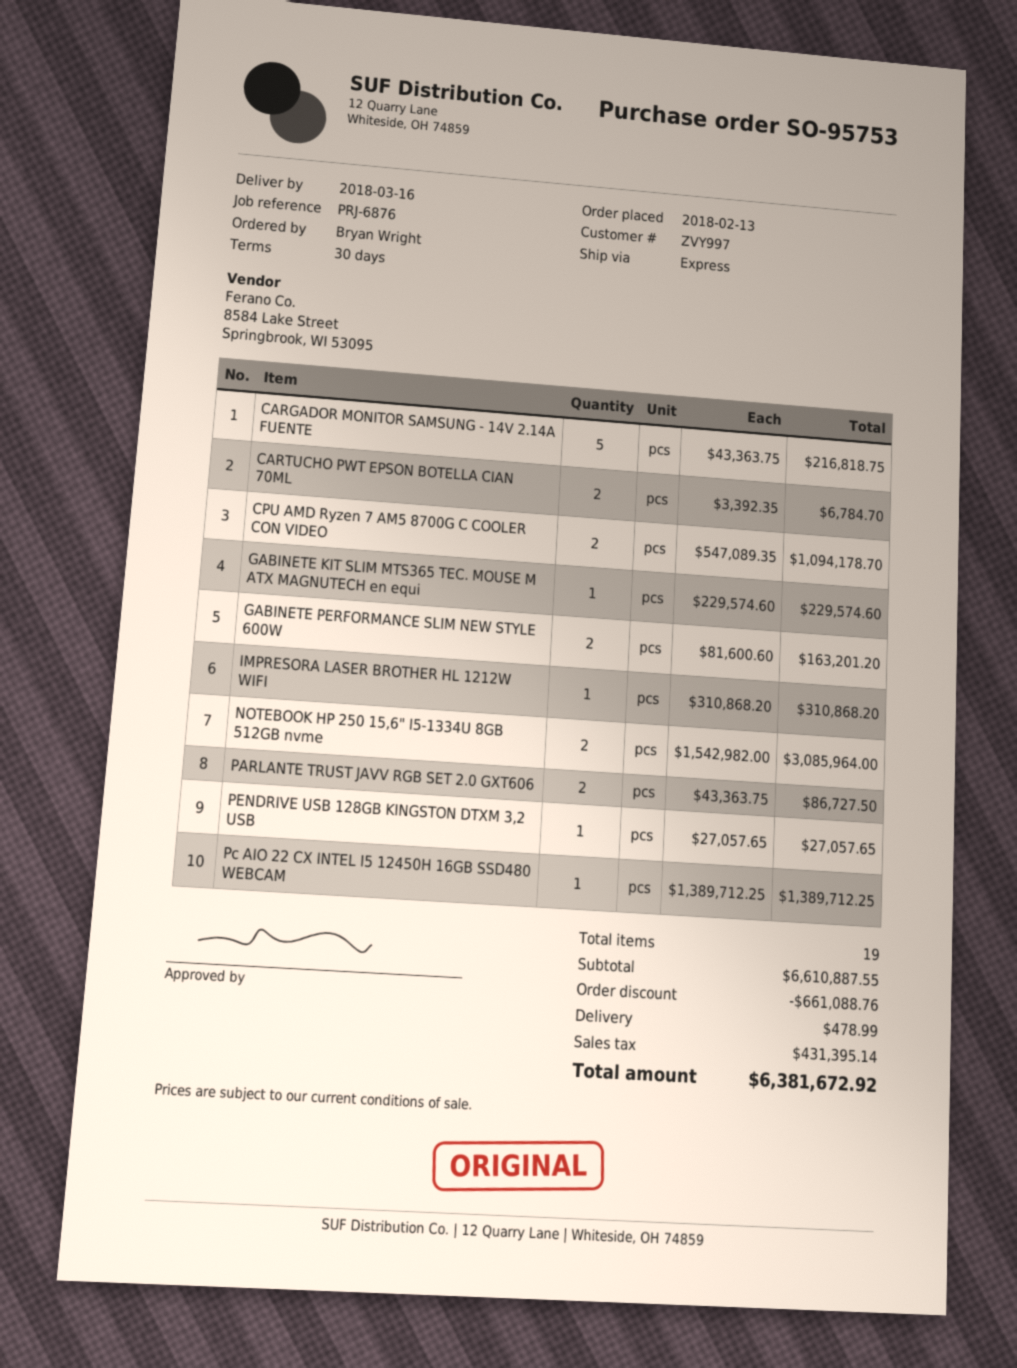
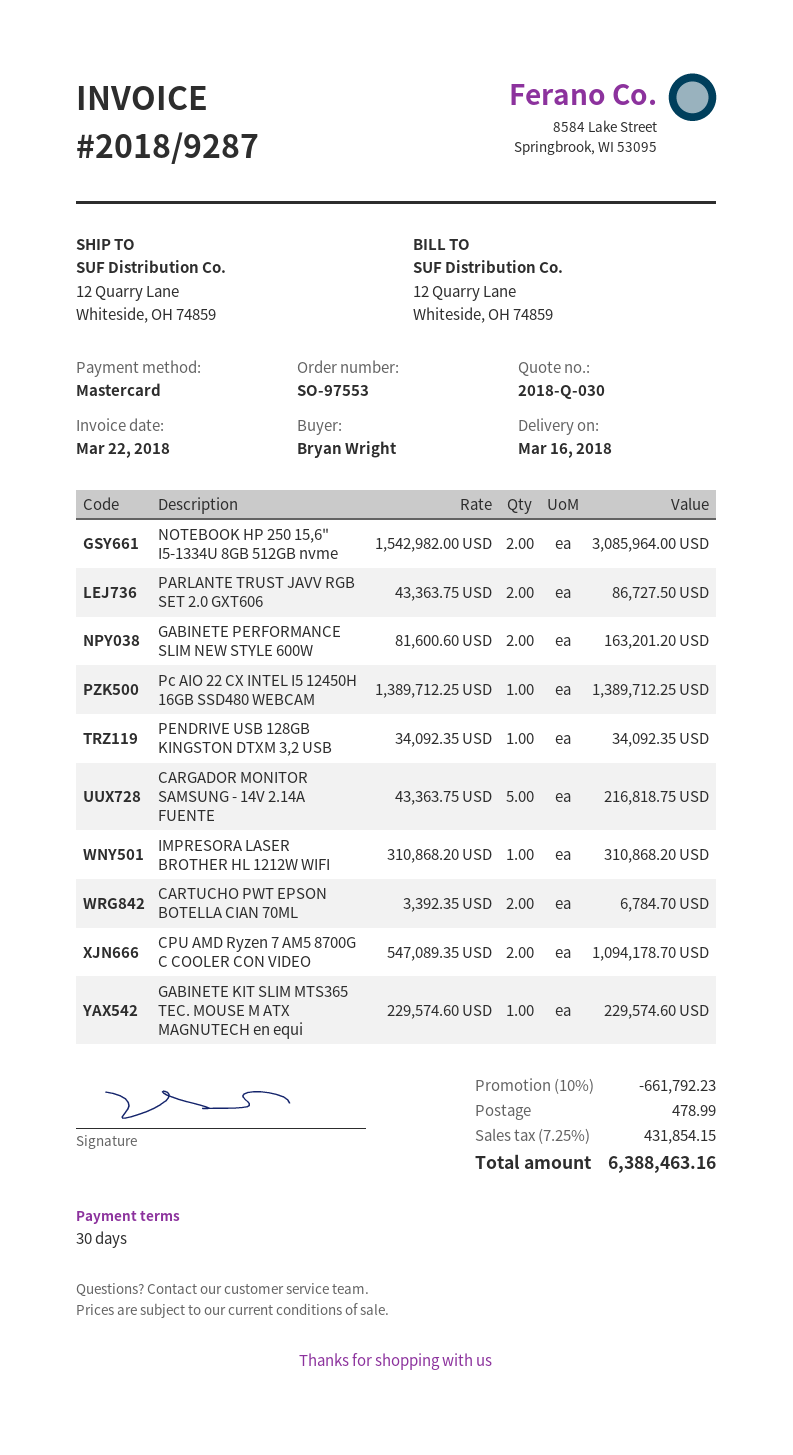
order number: SO-95753 -> SO-97553
PENDRIVE USB 128GB KINGSTON DTXM 3,2 USB: 1 x 27057.65 = 27057.65 -> 1 x 34092.35 = 34092.35
discount: 661088.76 -> 661792.23
tax: 431395.14 -> 431854.15
total: 6381672.92 -> 6388463.16

